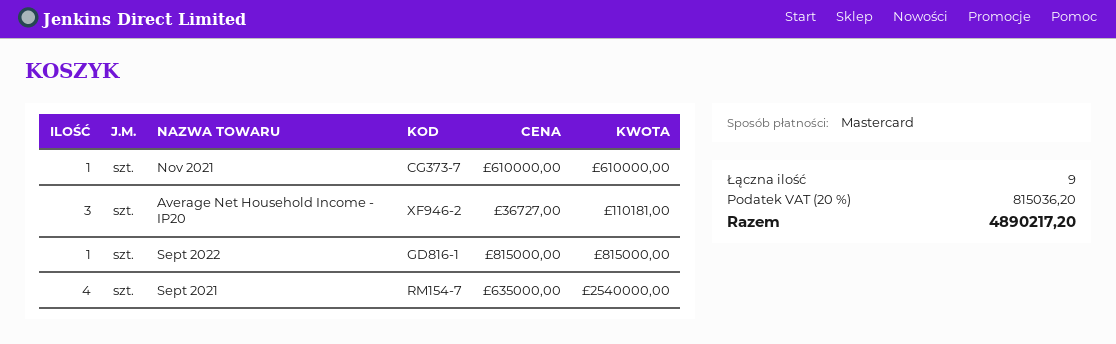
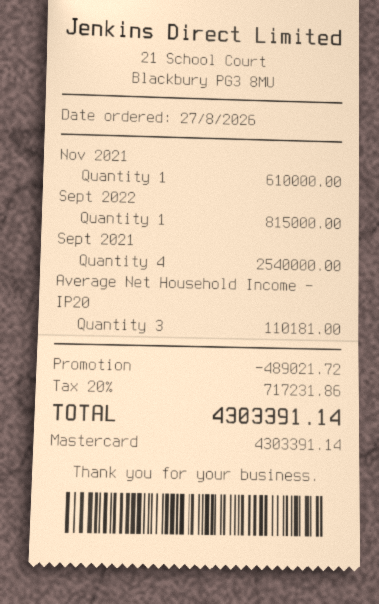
discount: none -> 489021.72
tax: 20% = 815036.20 -> 20% = 717231.86
total: 4890217.20 -> 4303391.14

